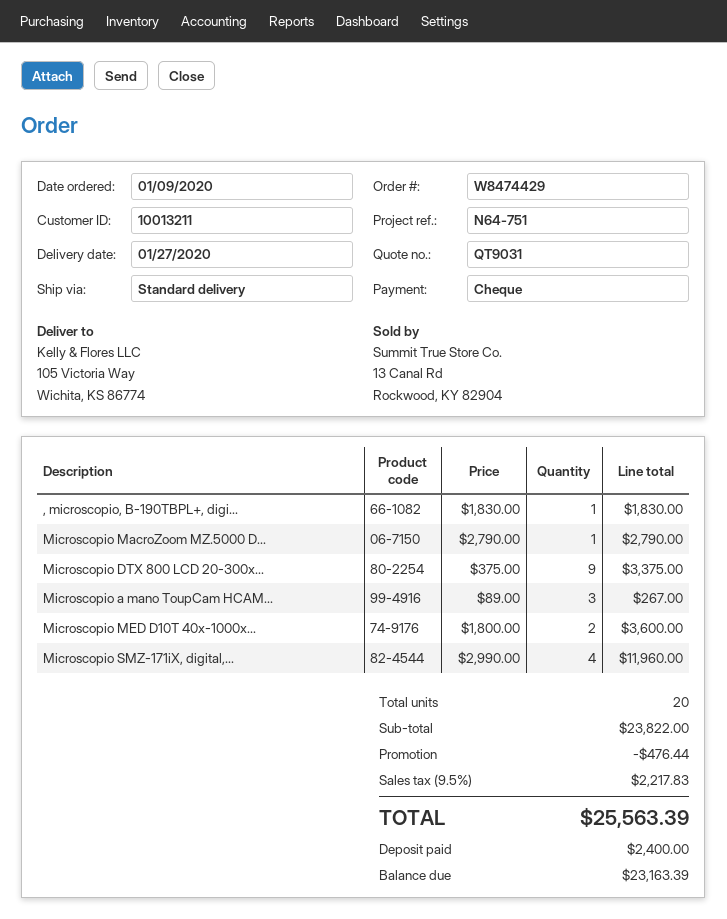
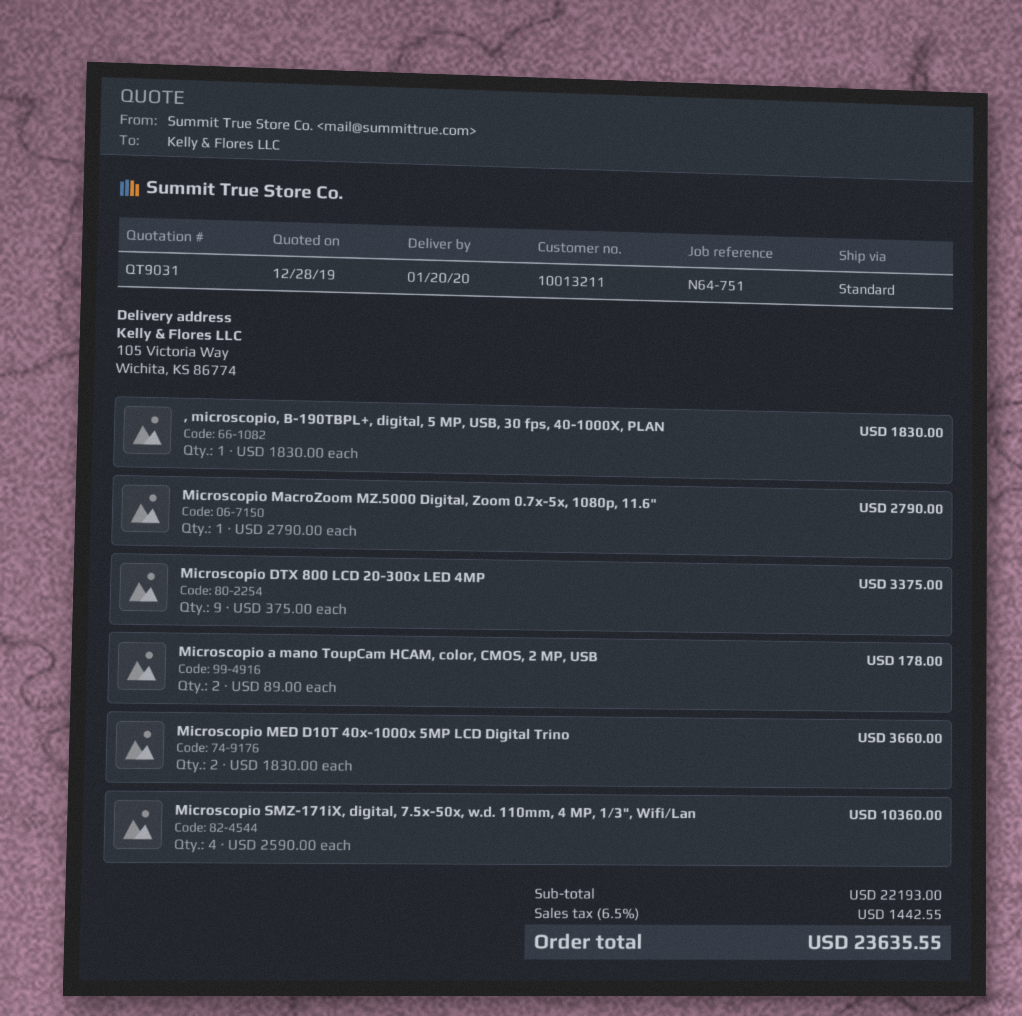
delivery date: 2020-01-27 -> 2020-01-20
Microscopio a mano ToupCam HCAM...: 3 x 89.00 = 267.00 -> 2 x 89.00 = 178.00
Microscopio MED D10T 40x-1000x...: 2 x 1800.00 = 3600.00 -> 2 x 1830.00 = 3660.00
Microscopio SMZ-171iX, digital,...: 4 x 2990.00 = 11960.00 -> 4 x 2590.00 = 10360.00
subtotal: 23822.00 -> 22193.00
discount: 476.44 -> none
tax: 9.5% = 2217.83 -> 6.5% = 1442.55
total: 25563.39 -> 23635.55

